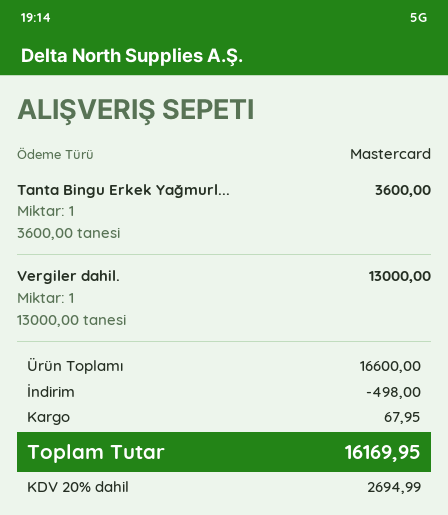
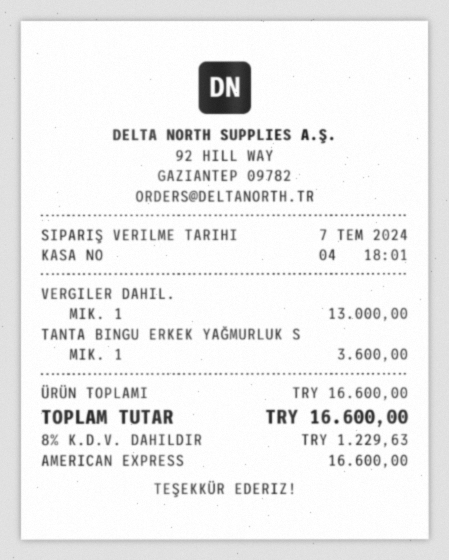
payment method: Mastercard -> American Express
discount: 498.00 -> none
shipping: 67.95 -> none
tax: 20% = 2694.99 -> 8% = 1229.63
total: 16169.95 -> 16600.00

